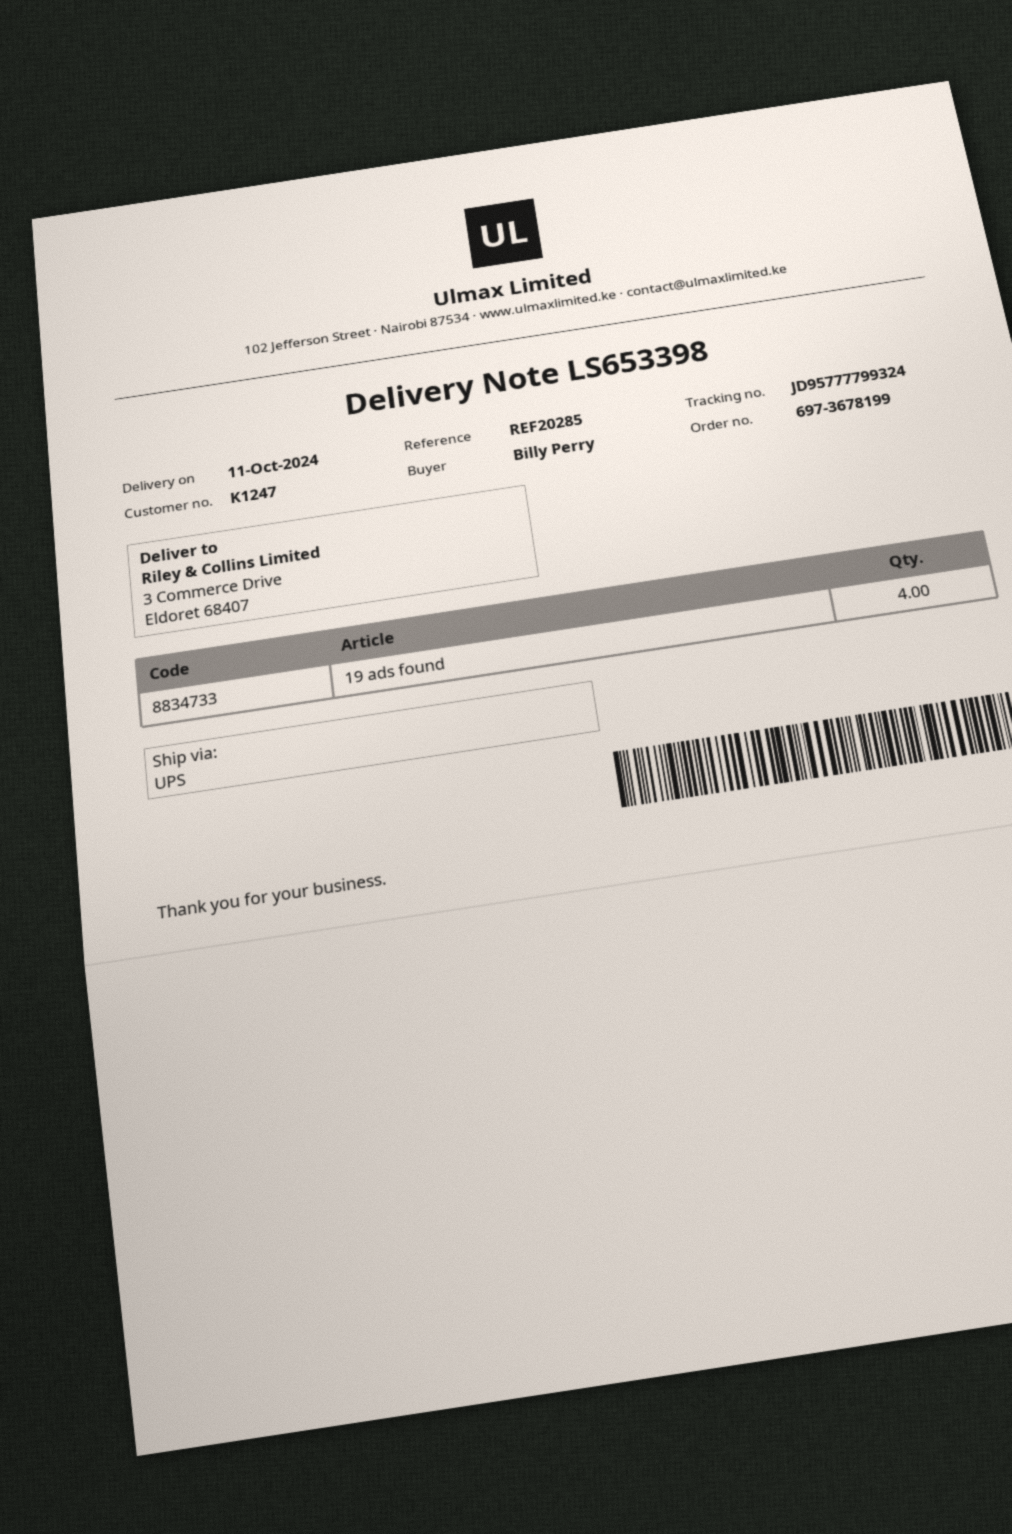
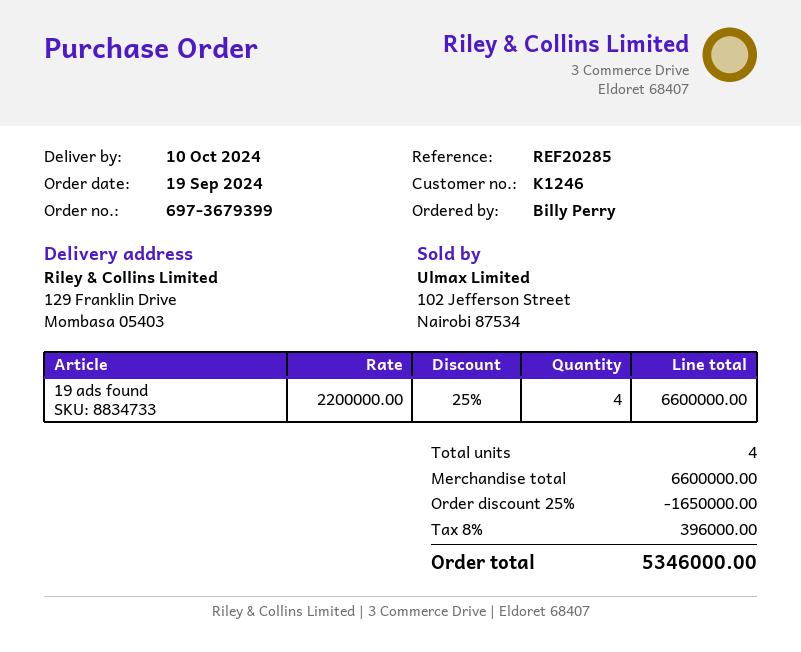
order number: 697-3678199 -> 697-3679399
delivery date: 2024-10-11 -> 2024-10-10
customer number: K1247 -> K1246
ship to: 3 Commerce Drive, Eldoret 68407 -> 129 Franklin Drive, Mombasa 05403

